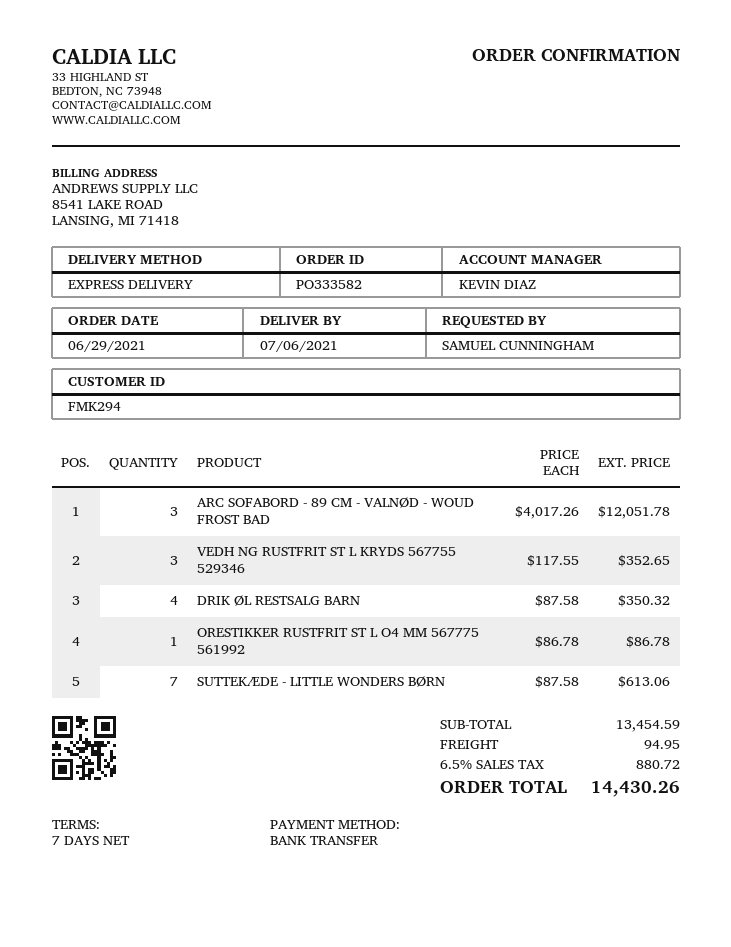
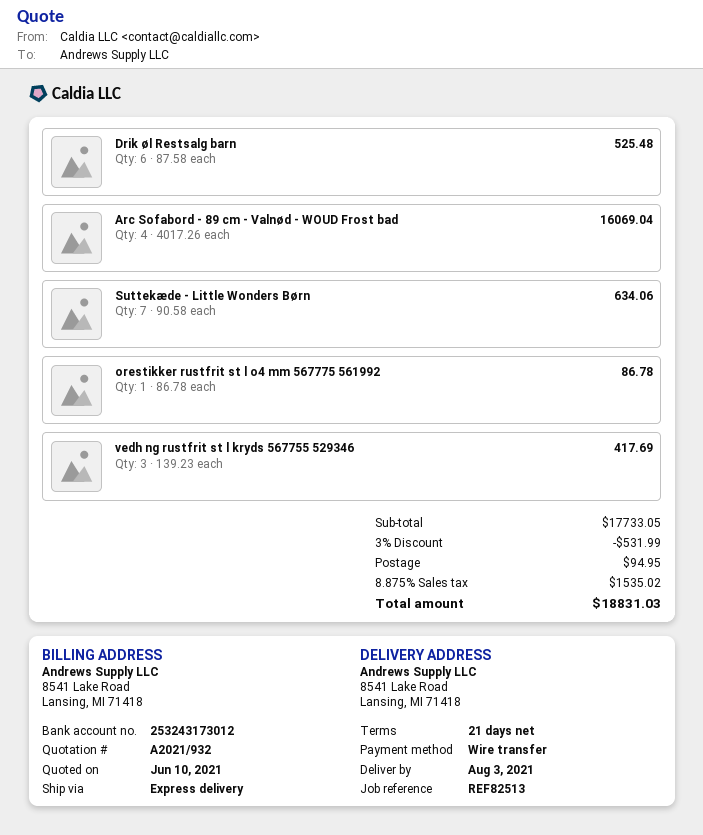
delivery date: 2021-07-06 -> 2021-08-03
payment terms: 7 days -> 21 days
ARC SOFABORD - 89 CM - VALNØD - WOUD FROST BAD: 3 x 4017.26 = 12051.78 -> 4 x 4017.26 = 16069.04
VEDH NG RUSTFRIT ST L KRYDS 567755 529346: 3 x 117.55 = 352.65 -> 3 x 139.23 = 417.69
DRIK ØL RESTSALG BARN: 4 x 87.58 = 350.32 -> 6 x 87.58 = 525.48
SUTTEKÆDE - LITTLE WONDERS BØRN: 7 x 87.58 = 613.06 -> 7 x 90.58 = 634.06
subtotal: 13454.59 -> 17733.05
discount: none -> 3% = 531.99
tax: 6.5% = 880.72 -> 8.875% = 1535.02
total: 14430.26 -> 18831.03

